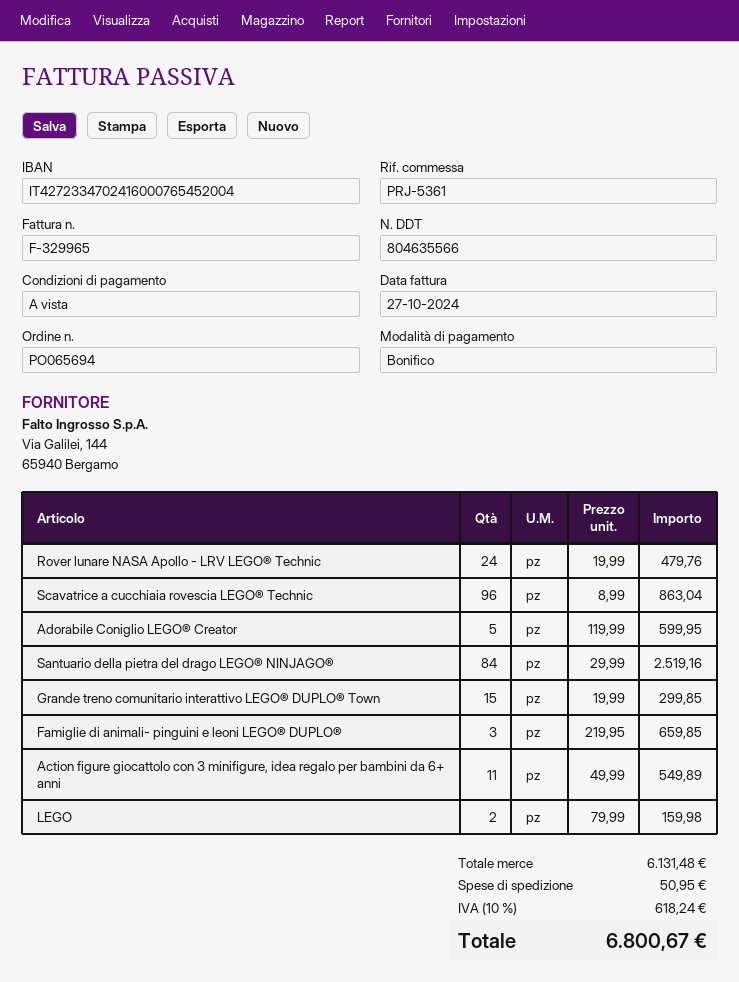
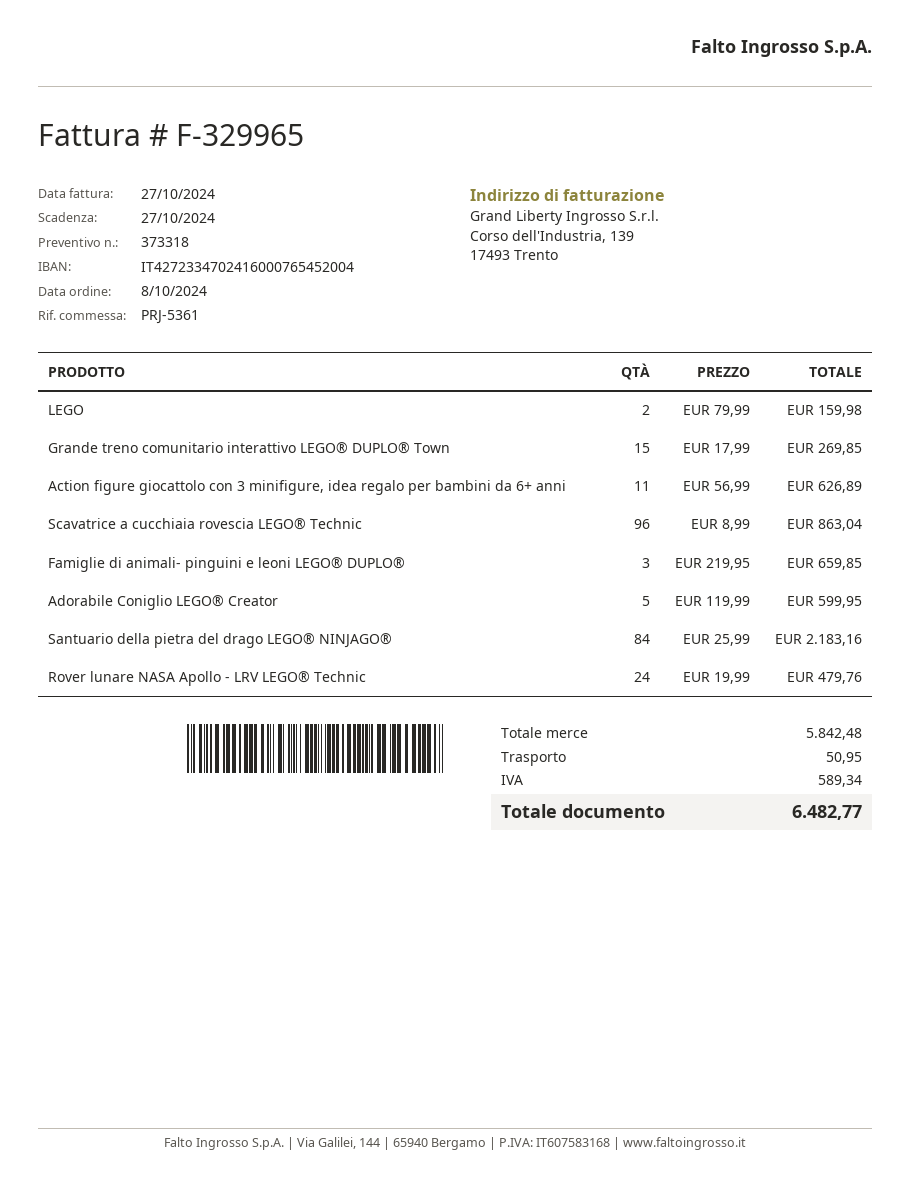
Santuario della pietra del drago LEGO® NINJAGO®: 84 x 29.99 = 2519.16 -> 84 x 25.99 = 2183.16
Grande treno comunitario interattivo LEGO® DUPLO® Town: 15 x 19.99 = 299.85 -> 15 x 17.99 = 269.85
Action figure giocattolo con 3 minifigure, idea regalo per bambini da 6+ anni: 11 x 49.99 = 549.89 -> 11 x 56.99 = 626.89
subtotal: 6131.48 -> 5842.48
tax: 618.24 -> 589.34
total: 6800.67 -> 6482.77

